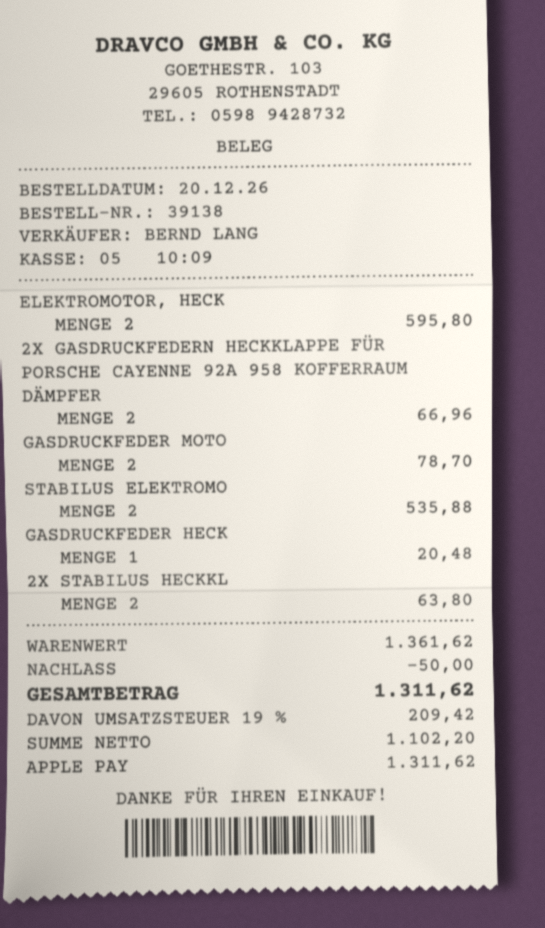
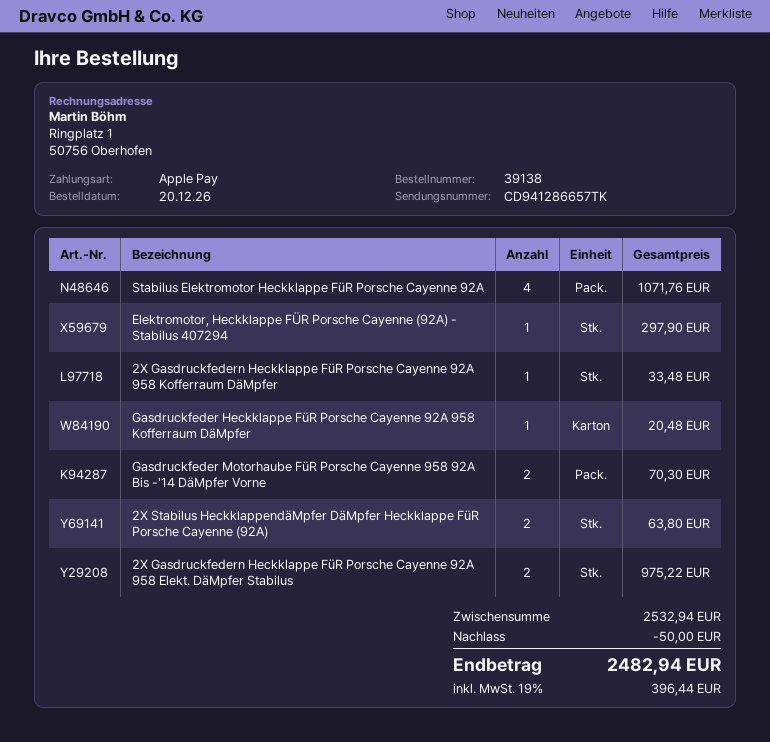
ELEKTROMOTOR, HECK: 2 for 595.80 -> 1 for 297.90
2X GASDRUCKFEDERN HECKKLAPPE FÜR PORSCHE CAYENNE 92A 958 KOFFERRAUM DÄMPFER: 2 for 66.96 -> 1 for 33.48
GASDRUCKFEDER MOTO: 2 for 78.70 -> 2 for 70.30
STABILUS ELEKTROMO: 2 for 535.88 -> 4 for 1071.76
2X Gasdruckfedern Heckklappe FüR Porsche Cayenne 92A 958 Elekt. DäMpfer Stabilus: none -> 2 for 975.22
subtotal: 1361.62 -> 2532.94
tax: 19% = 209.42 -> 19% = 396.44
total: 1311.62 -> 2482.94

